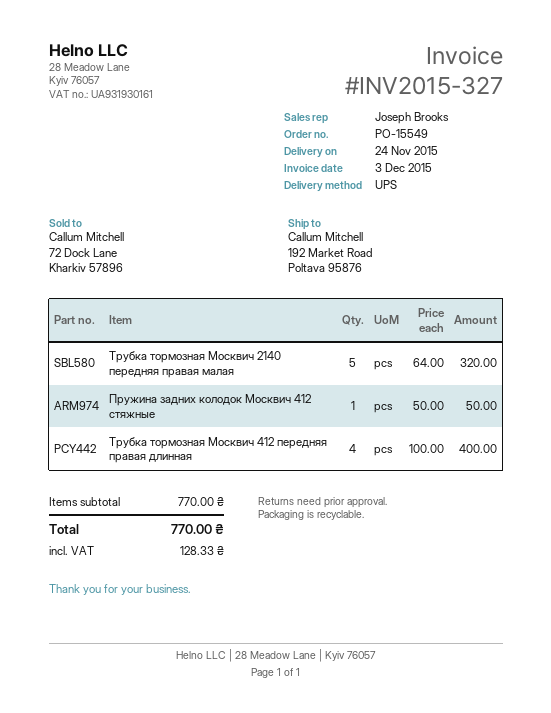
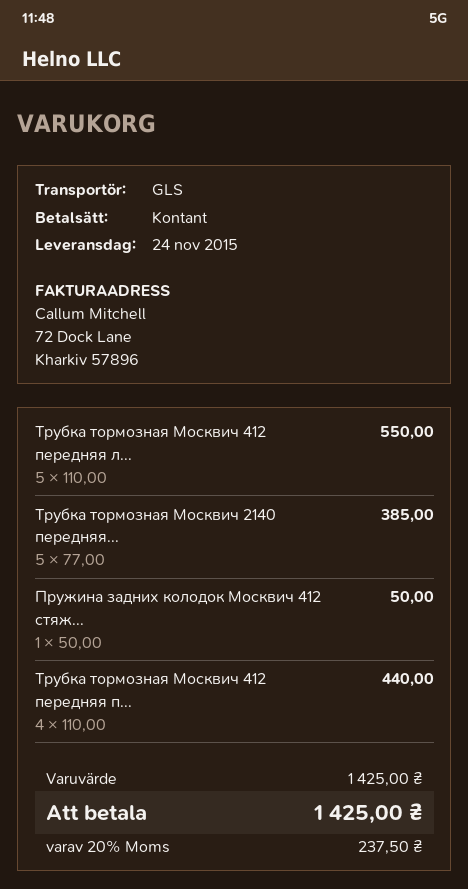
shipping method: UPS -> GLS
Трубка тормозная Москвич 2140 передняя правая малая: 5 x 64.00 = 320.00 -> 5 x 77.00 = 385.00
Трубка тормозная Москвич 412 передняя правая длинная: 4 x 100.00 = 400.00 -> 4 x 110.00 = 440.00
Трубка тормозная Москвич 412 передняя л...: none -> 5 x 110.00 = 550.00
subtotal: 770.00 -> 1425.00
tax: 128.33 -> 237.50
total: 770.00 -> 1425.00

